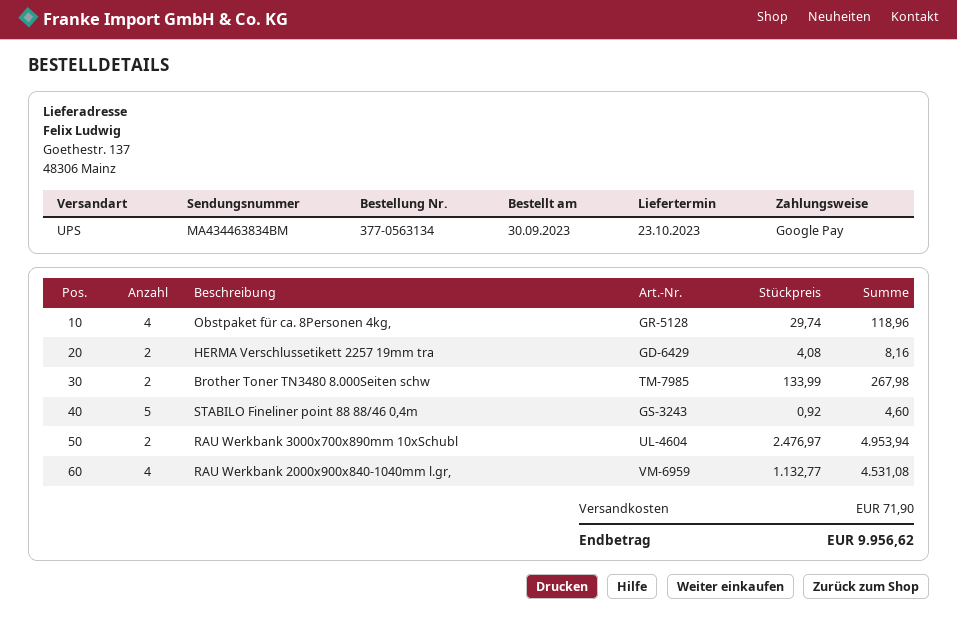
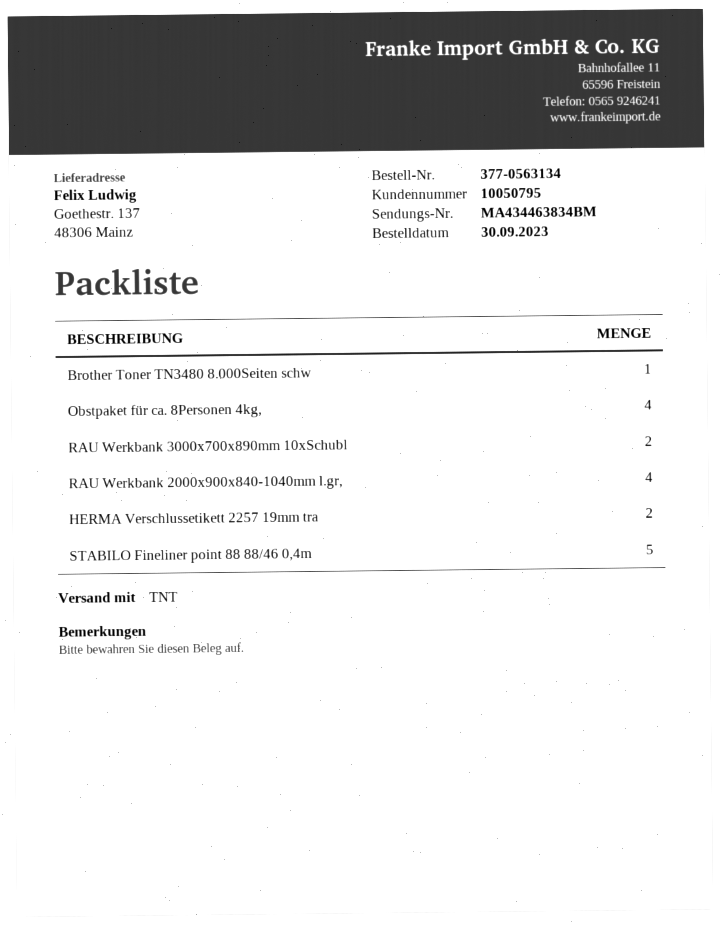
shipping method: UPS -> TNT
Brother Toner TN3480 8.000Seiten schw: 2 -> 1

